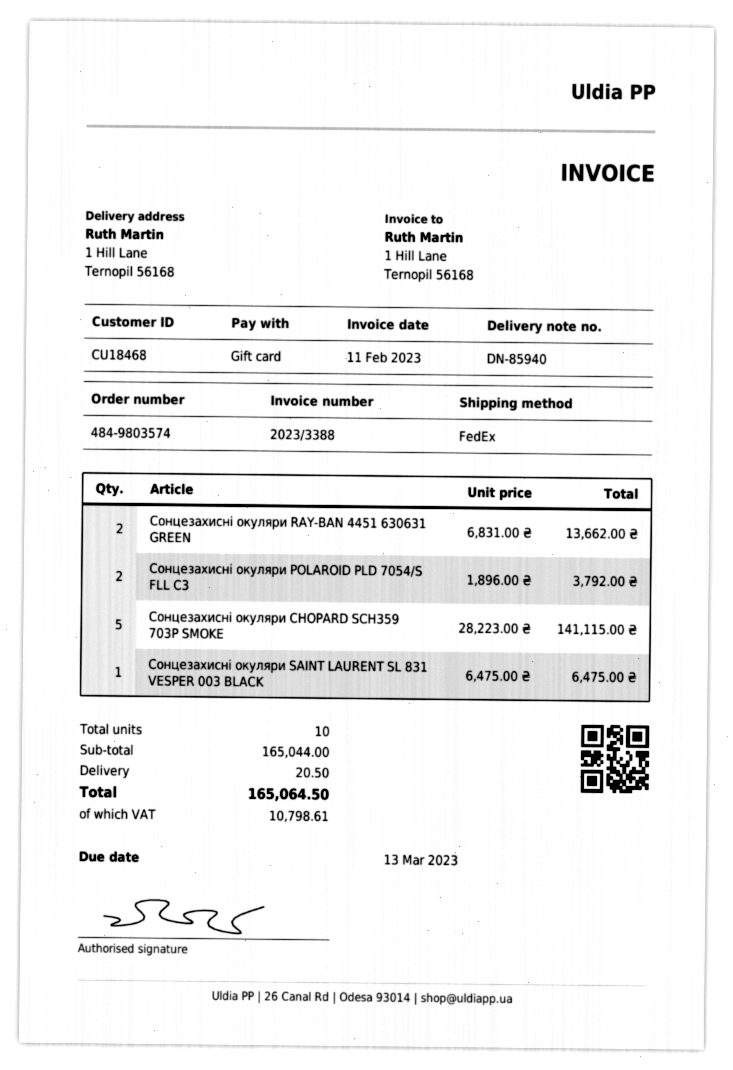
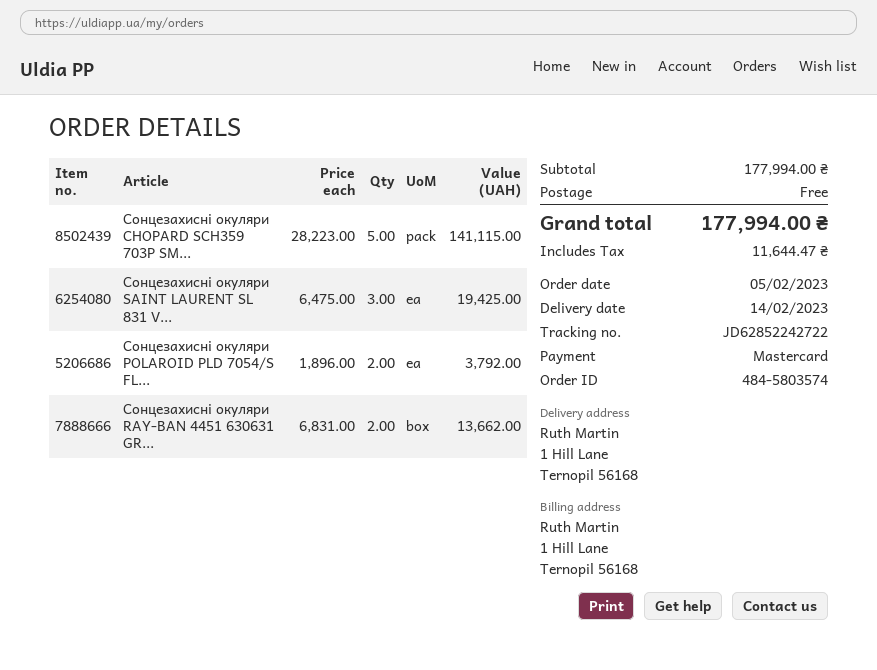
order number: 484-9803574 -> 484-5803574
payment method: gift card -> Mastercard
Сонцезахисні окуляри SAINT LAURENT SL 831 VESPER 003 BLACK: 1 x 6475.00 = 6475.00 -> 3 x 6475.00 = 19425.00
subtotal: 165044.00 -> 177994.00
shipping: 20.50 -> 0.00
tax: 10798.61 -> 11644.47
total: 165064.50 -> 177994.00

